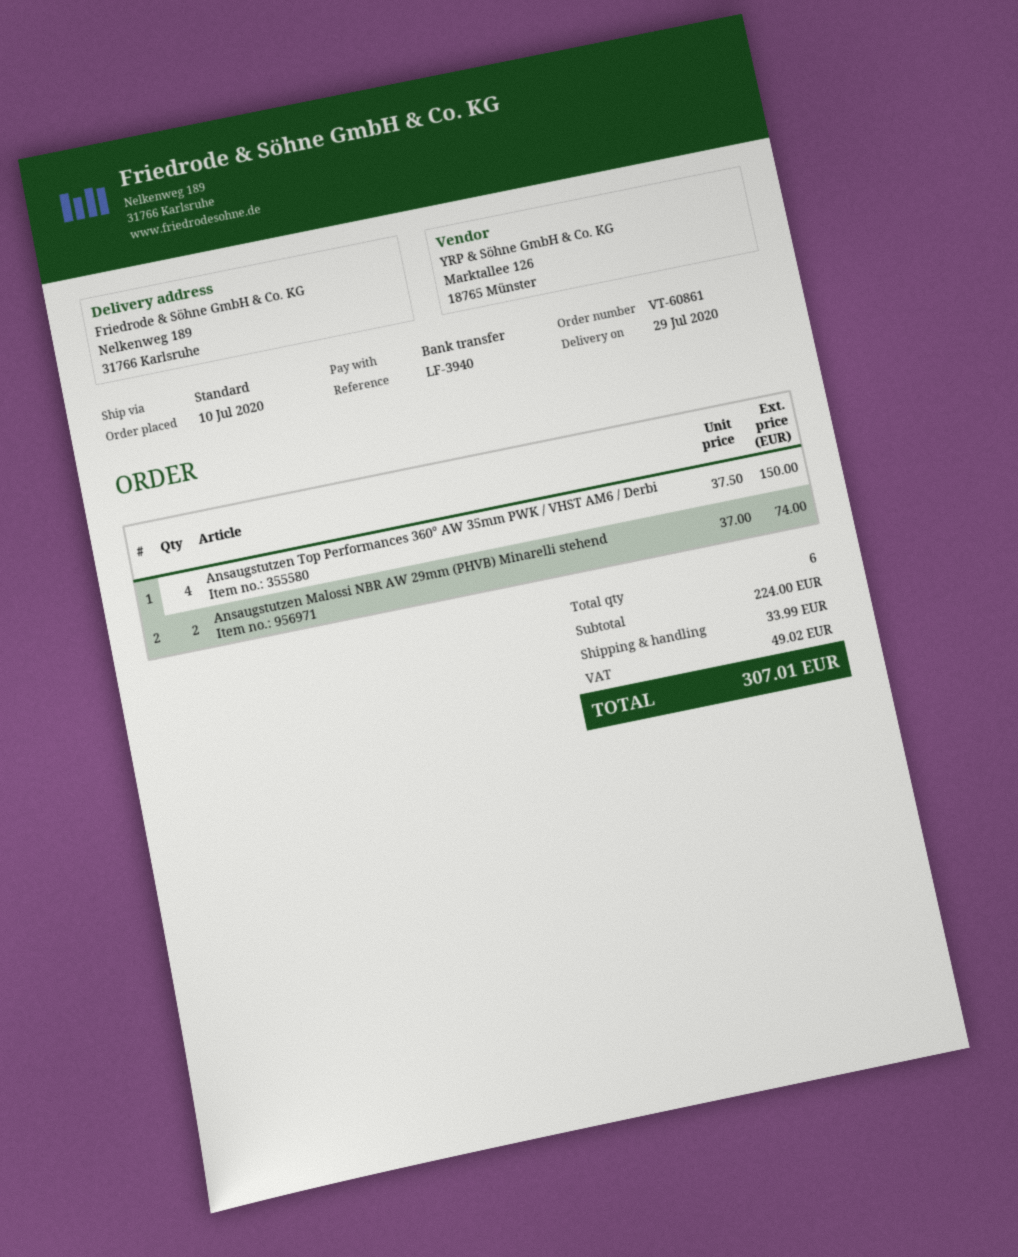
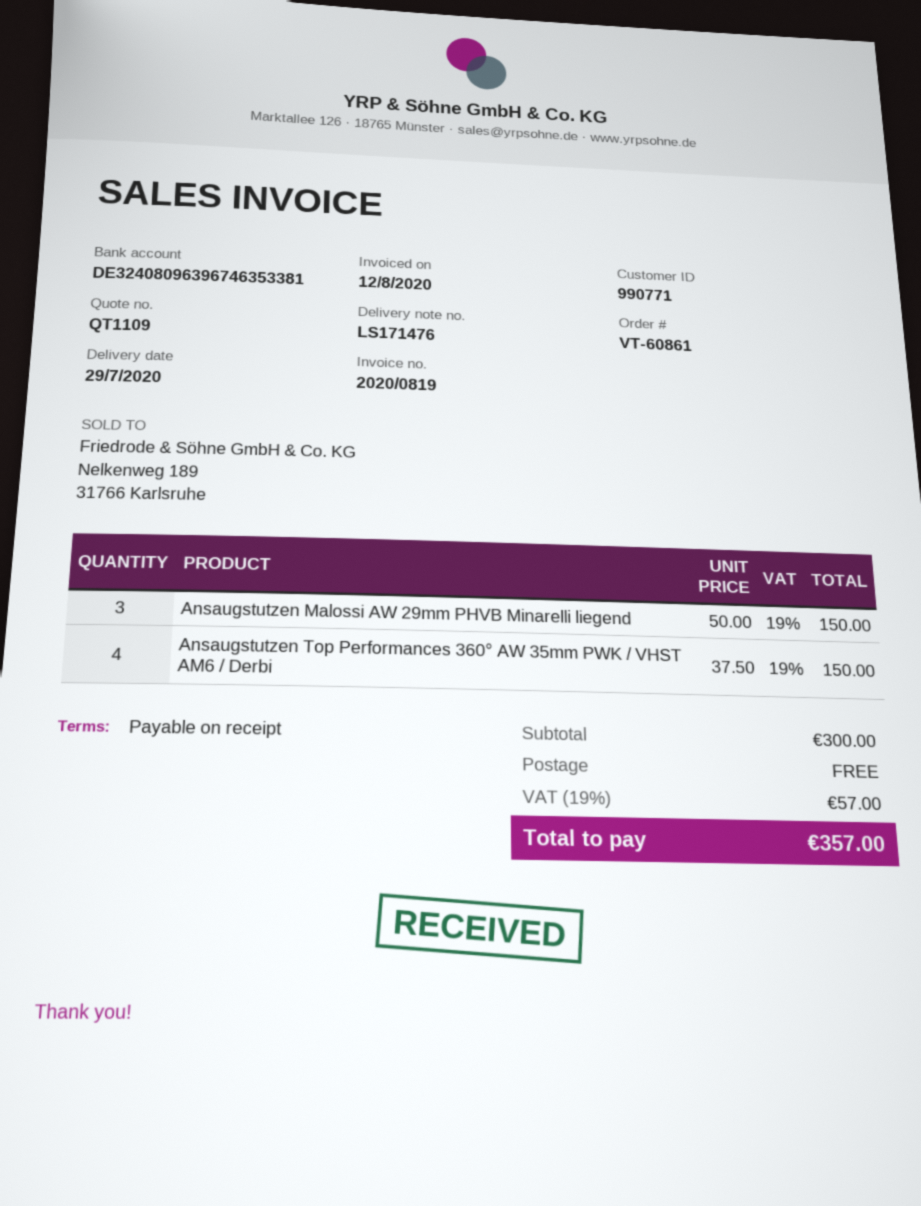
Ansaugstutzen Malossi NBR AW 29mm (PHVB) Minarelli stehend: 2 x 37.00 = 74.00 -> none
Ansaugstutzen Malossi AW 29mm PHVB Minarelli liegend: none -> 3 x 50.00 = 150.00
subtotal: 224.00 -> 300.00
shipping: 33.99 -> 0.00
tax: 49.02 -> 57.00
total: 307.01 -> 357.00

